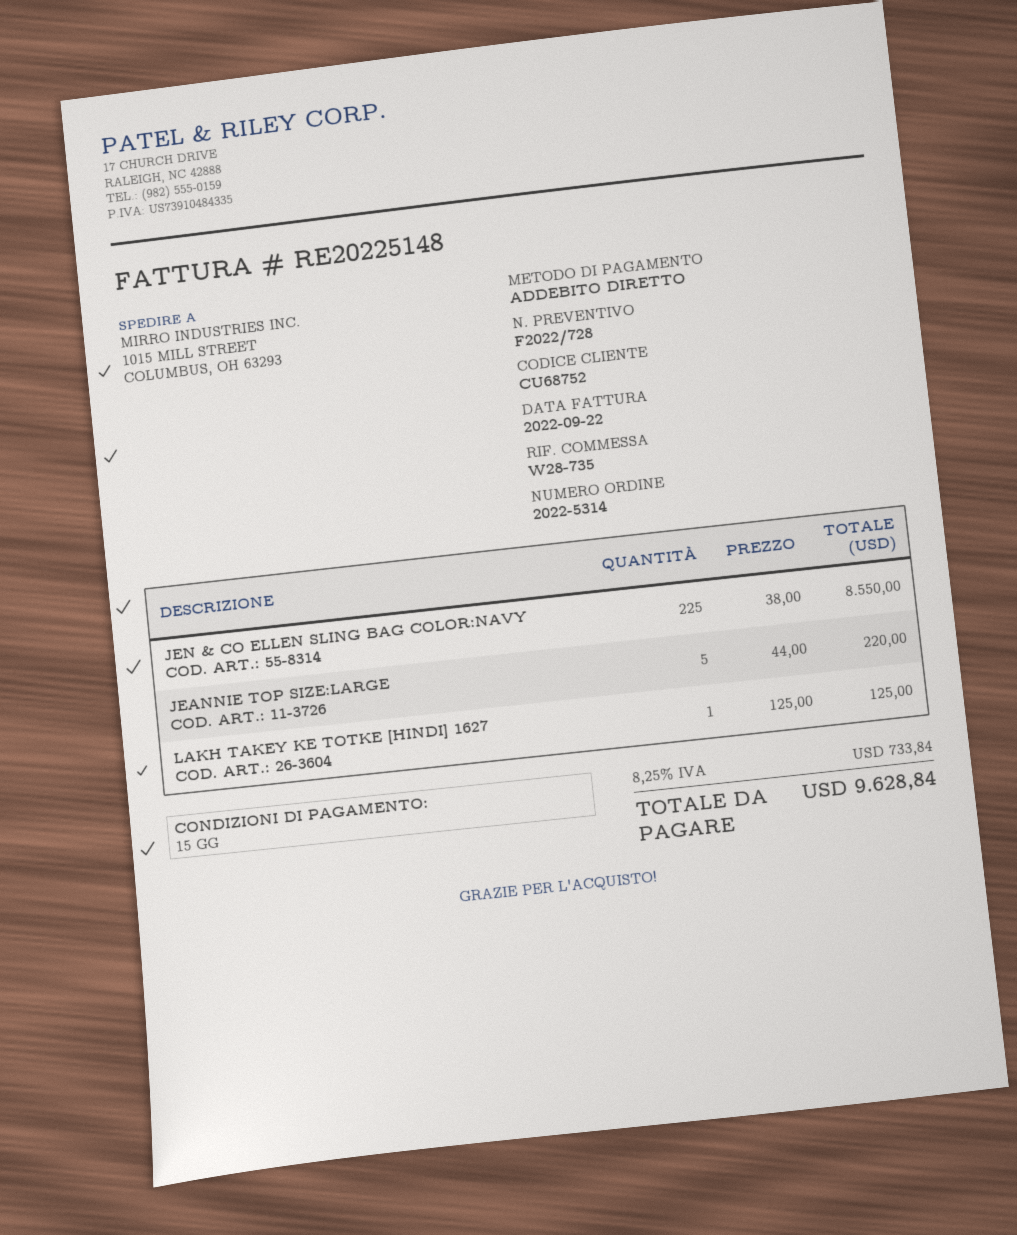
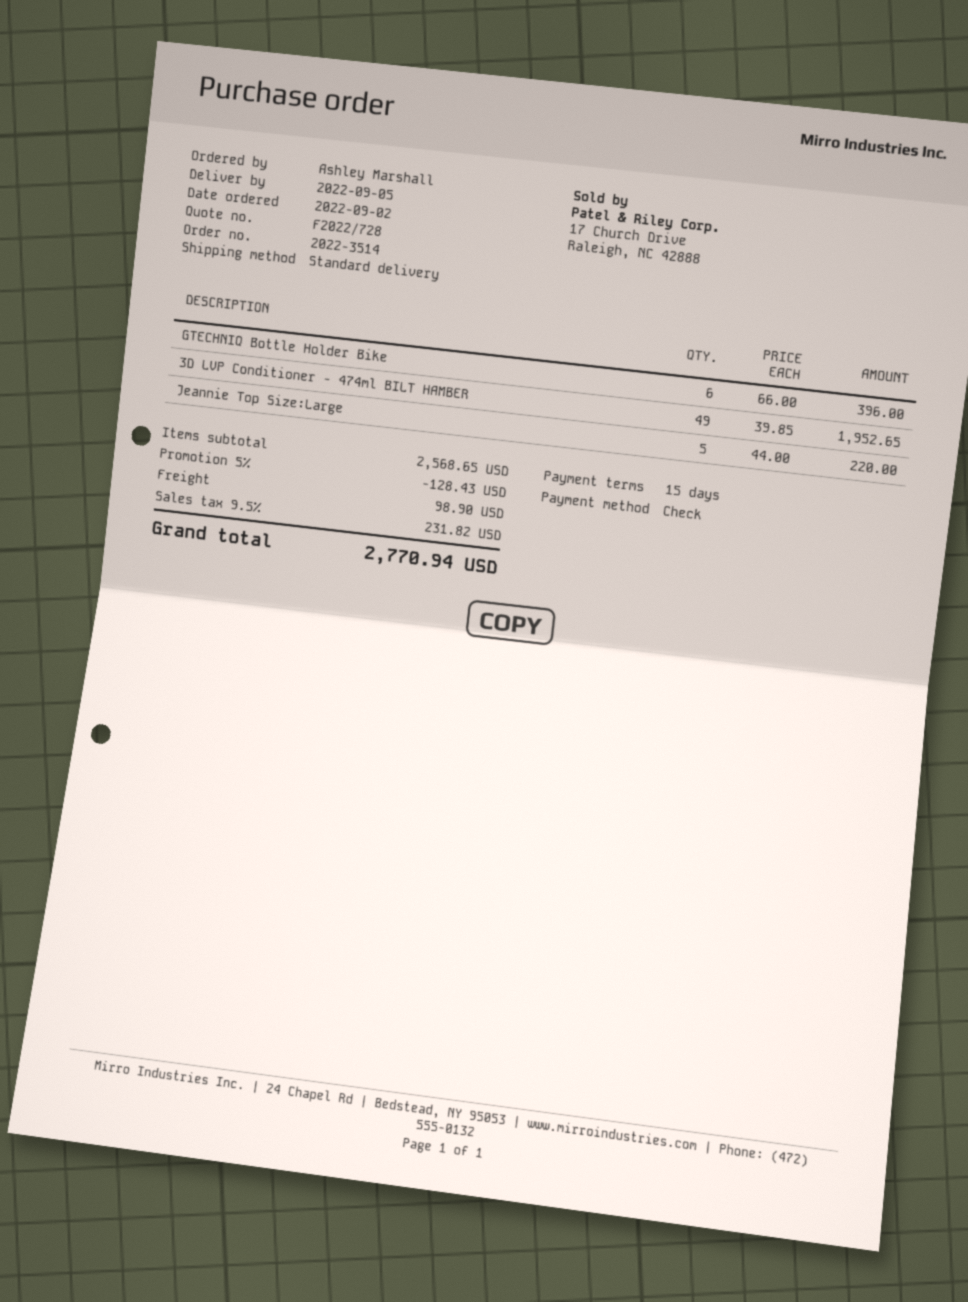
order number: 2022-5314 -> 2022-3514
payment method: direct debit -> cheque
JEN & CO ELLEN SLING BAG COLOR:NAVY: 225 x 38.00 = 8550.00 -> none
LAKH TAKEY KE TOTKE [HINDI] 1627: 1 x 125.00 = 125.00 -> none
GTECHNIQ Bottle Holder Bike: none -> 6 x 66.00 = 396.00
3D LVP Conditioner - 474ml BILT HAMBER: none -> 49 x 39.85 = 1952.65
discount: none -> 5% = 128.43
shipping: none -> 98.90
tax: 8.25% = 733.84 -> 9.5% = 231.82
total: 9628.84 -> 2770.94

